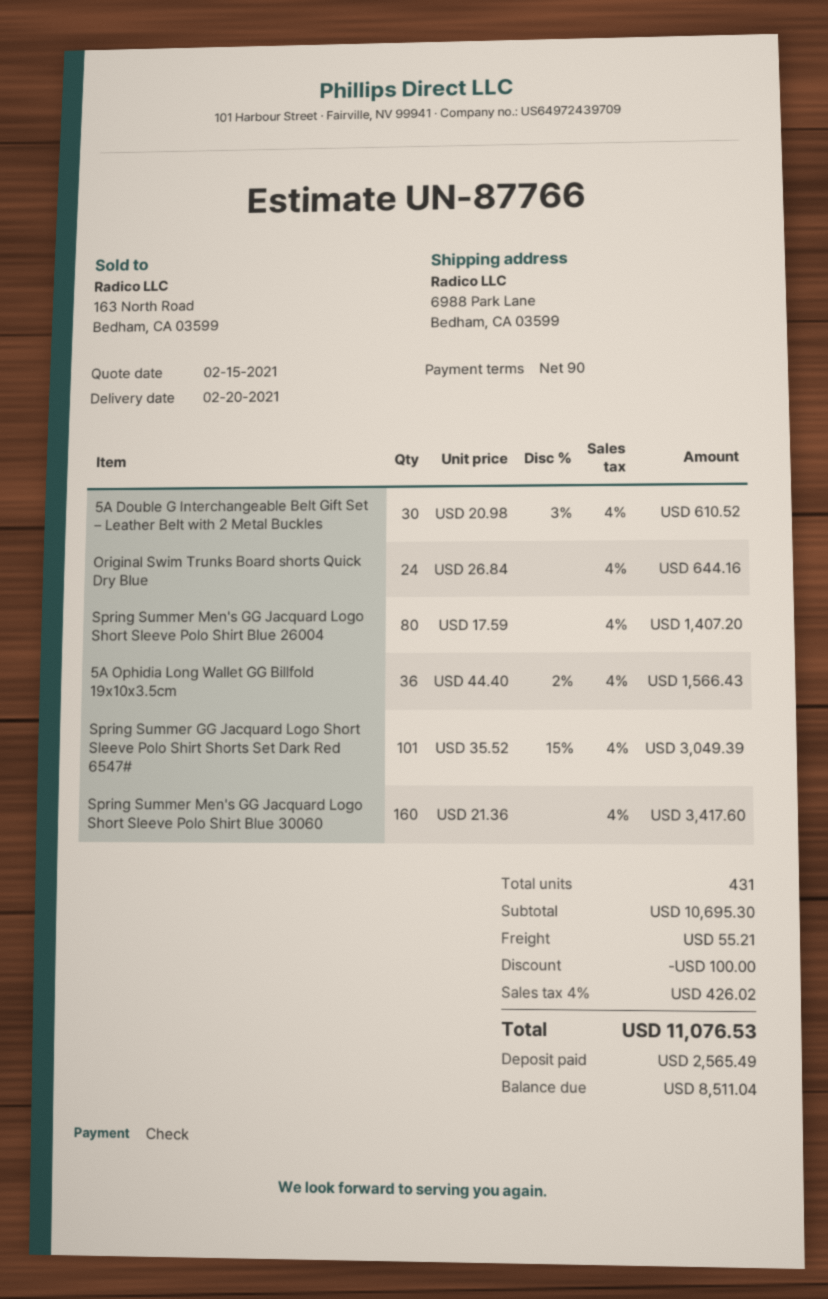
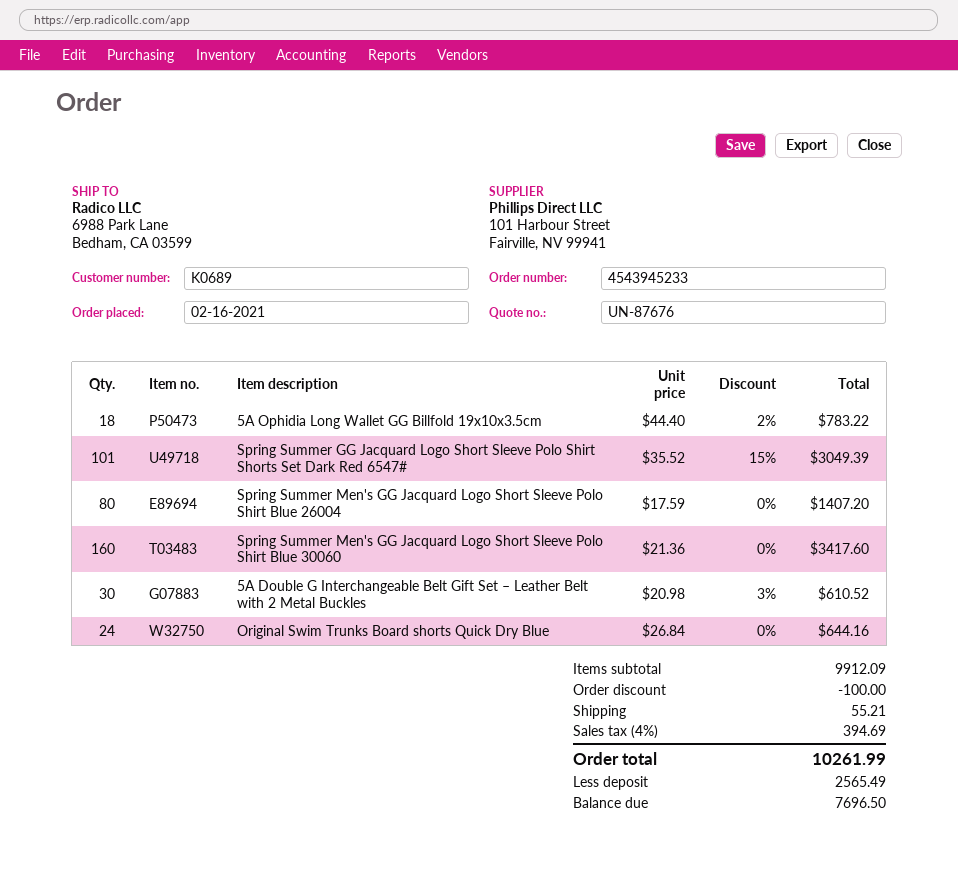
quote number: UN-87766 -> UN-87676
5A Ophidia Long Wallet GG Billfold 19x10x3.5cm: 36 x 44.40 - 2% = 1566.43 -> 18 x 44.40 - 2% = 783.22
subtotal: 10695.30 -> 9912.09
tax: 4% = 426.02 -> 4% = 394.69
total: 11076.53 -> 10261.99
balance: 8511.04 -> 7696.50

